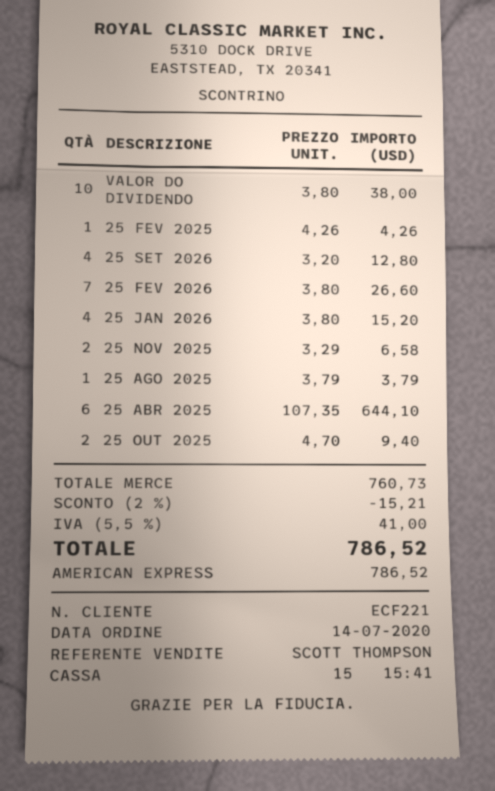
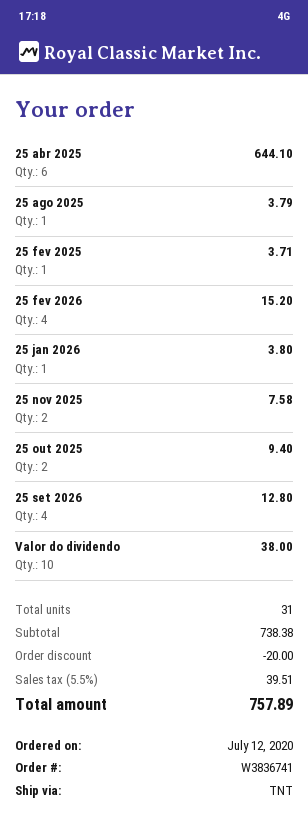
order date: 2020-07-14 -> 2020-07-12
25 FEV 2025: 1 for 4.26 -> 1 for 3.71
25 FEV 2026: 7 for 26.60 -> 4 for 15.20
25 JAN 2026: 4 for 15.20 -> 1 for 3.80
25 NOV 2025: 2 for 6.58 -> 2 for 7.58
subtotal: 760.73 -> 738.38
discount: 15.21 -> 20.00
tax: 5.5% = 41.00 -> 5.5% = 39.51
total: 786.52 -> 757.89

